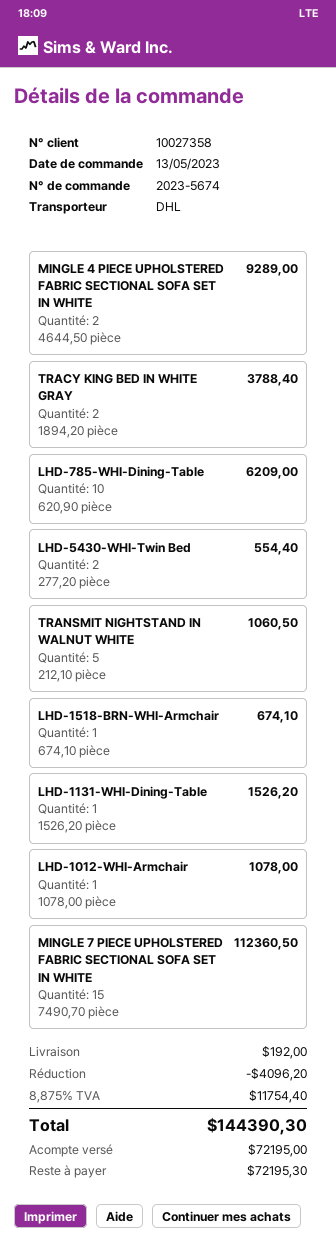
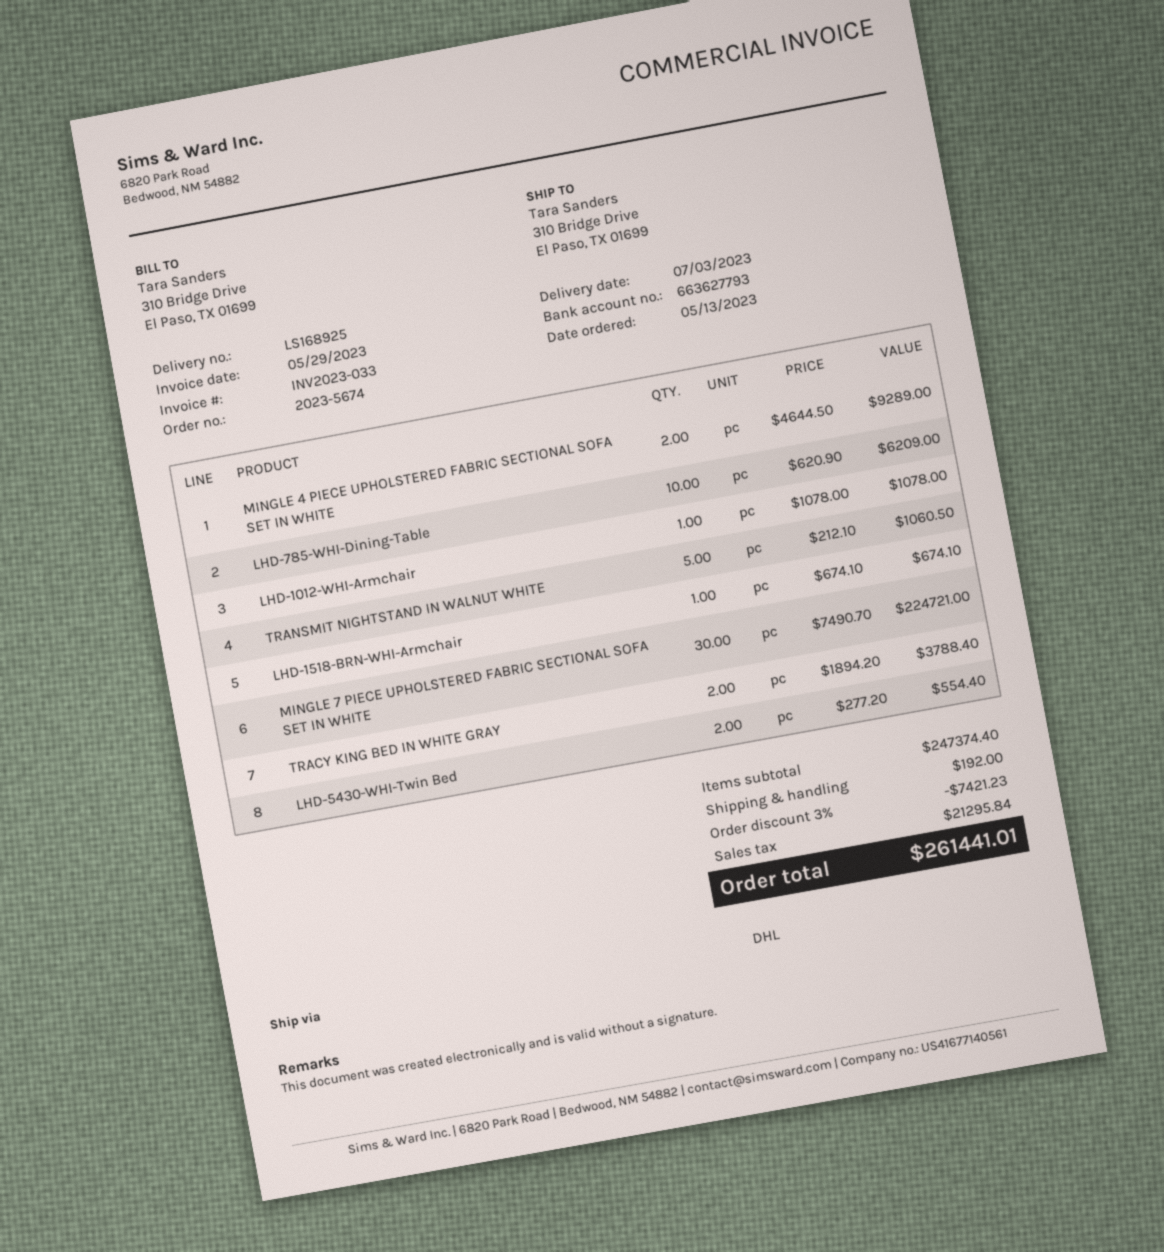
LHD-1131-WHI-Dining-Table: 1 x 1526.20 = 1526.20 -> none
MINGLE 7 PIECE UPHOLSTERED FABRIC SECTIONAL SOFA SET IN WHITE: 15 x 7490.70 = 112360.50 -> 30 x 7490.70 = 224721.00
discount: 4096.20 -> 7421.23
tax: 11754.40 -> 21295.84
total: 144390.30 -> 261441.01

